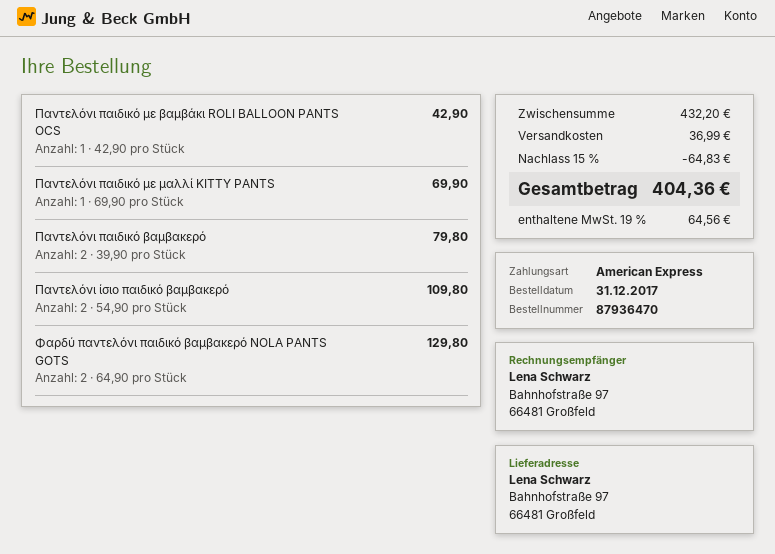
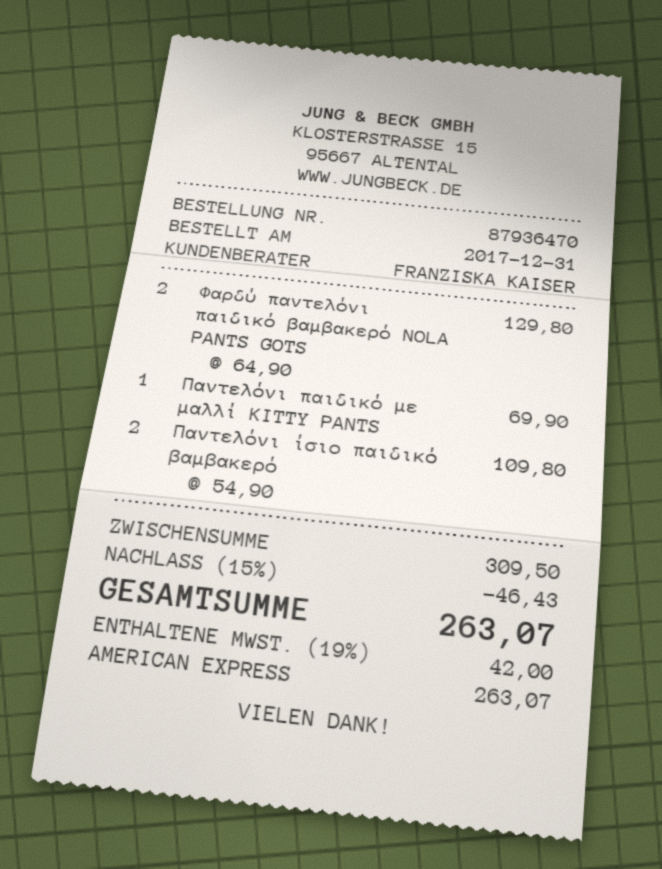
Παντελόνι παιδικό με βαμβάκι ROLI BALLOON PANTS OCS: 1 x 42.90 = 42.90 -> none
Παντελόνι παιδικό βαμβακερό: 2 x 39.90 = 79.80 -> none
subtotal: 432.20 -> 309.50
discount: 15% = 64.83 -> 15% = 46.43
shipping: 36.99 -> none
tax: 19% = 64.56 -> 19% = 42.00
total: 404.36 -> 263.07

